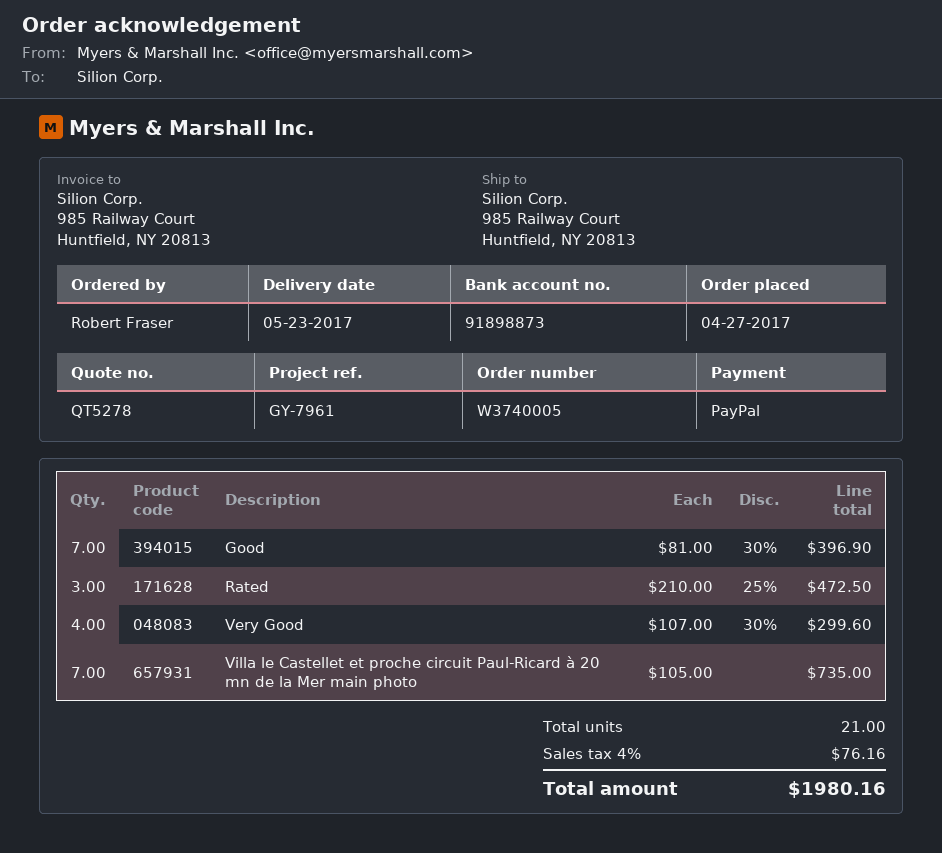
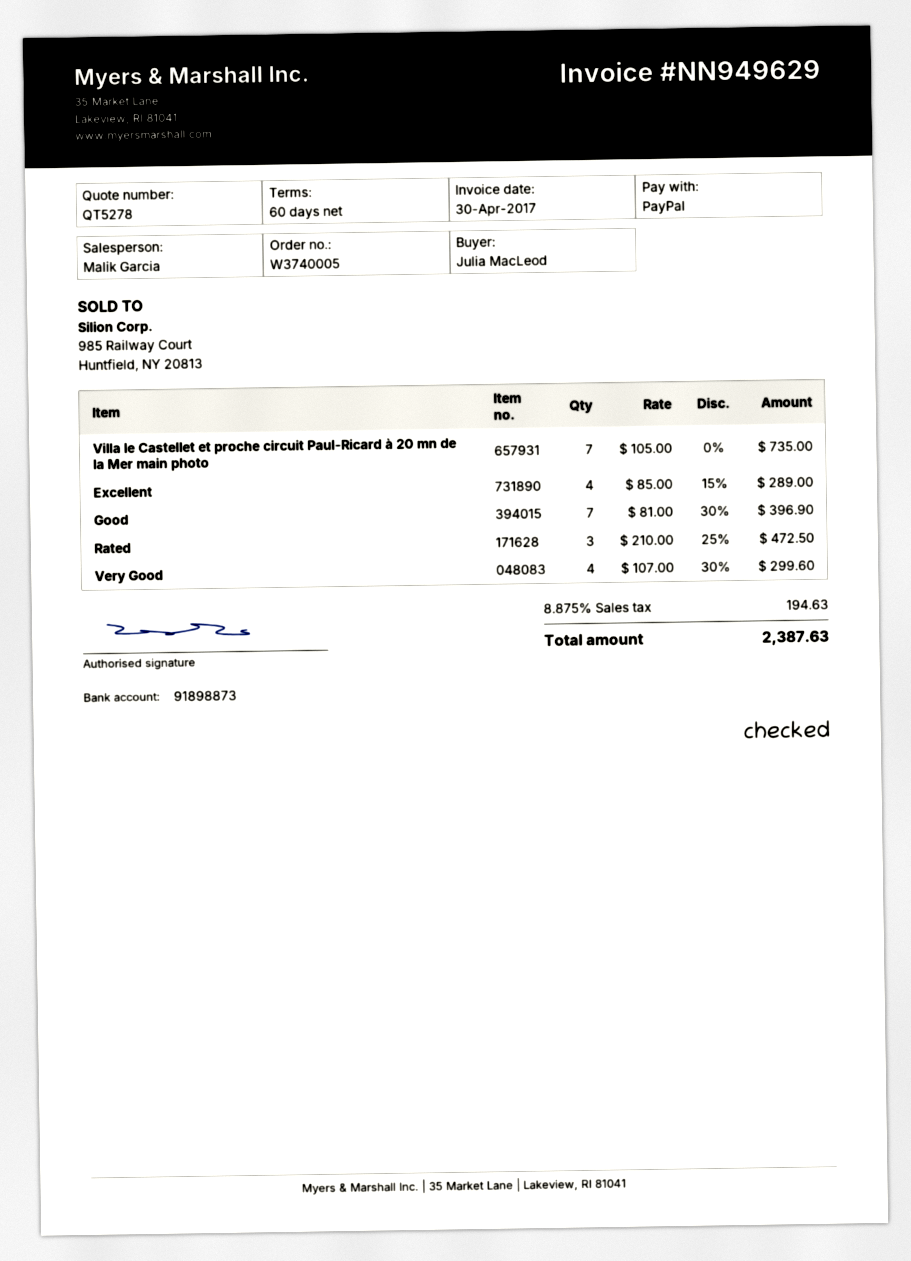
ordered by: Robert Fraser -> Julia MacLeod
Excellent: none -> 4 x 85.00 - 15% = 289.00
tax: 4% = 76.16 -> 8.875% = 194.63
total: 1980.16 -> 2387.63

